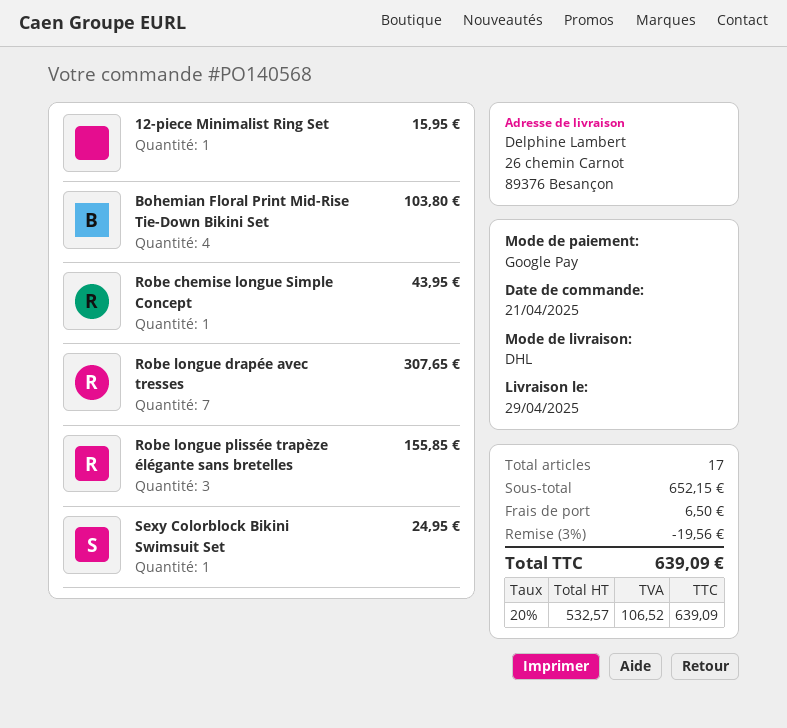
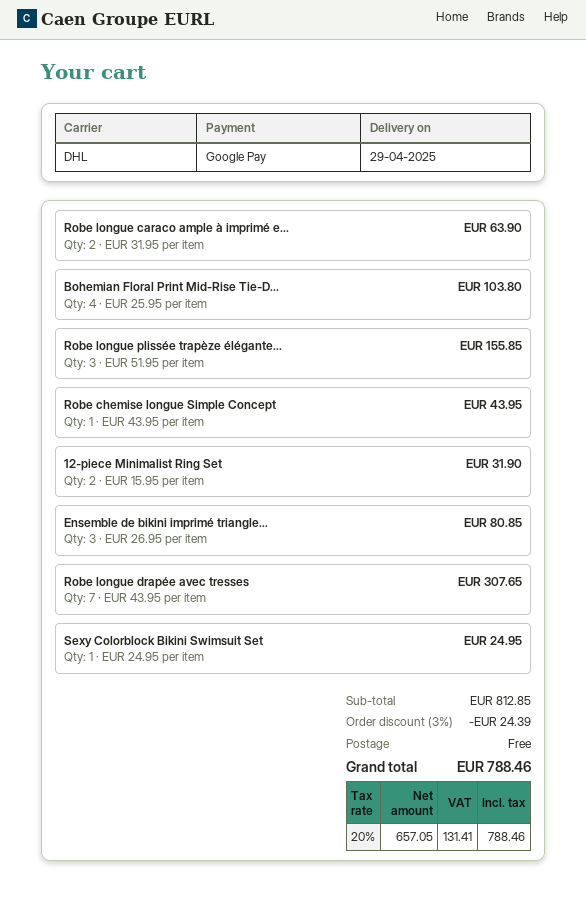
12-piece Minimalist Ring Set: 1 for 15.95 -> 2 for 31.90
Robe longue caraco ample à imprimé e...: none -> 2 for 63.90
Ensemble de bikini imprimé triangle...: none -> 3 for 80.85
subtotal: 652.15 -> 812.85
discount: 3% = 19.56 -> 3% = 24.39
shipping: 6.50 -> 0.00
net: 532.57 -> 657.05
tax: 20% = 106.52 -> 20% = 131.41
total: 639.09 -> 788.46

